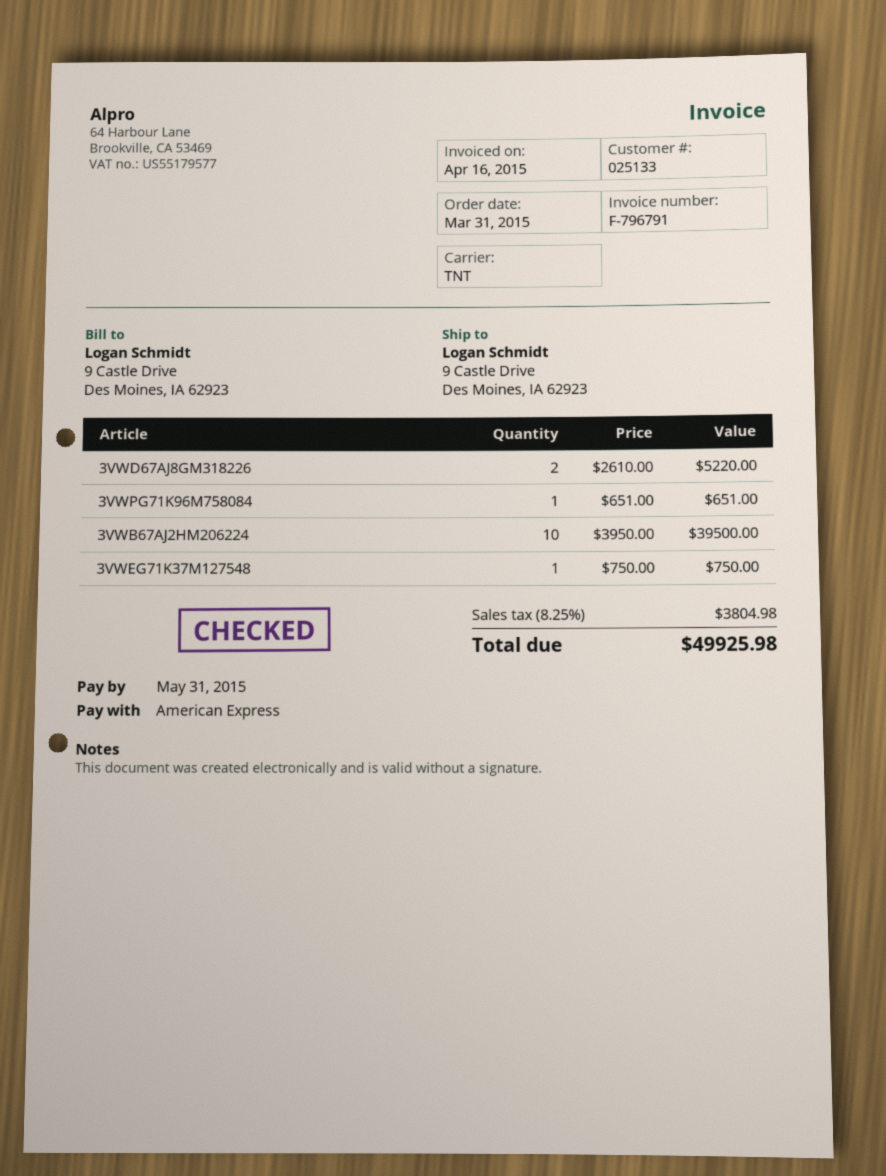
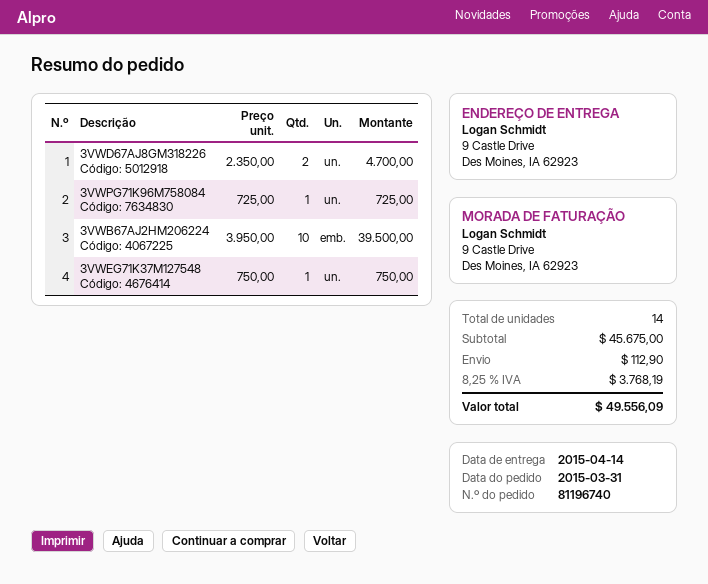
3VWD67AJ8GM318226: 2 x 2610.00 = 5220.00 -> 2 x 2350.00 = 4700.00
3VWPG71K96M758084: 1 x 651.00 = 651.00 -> 1 x 725.00 = 725.00
shipping: none -> 112.90
tax: 8.25% = 3804.98 -> 8.25% = 3768.19
total: 49925.98 -> 49556.09

